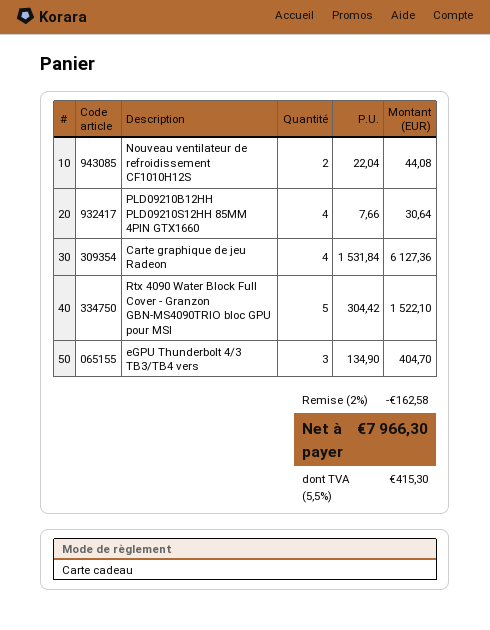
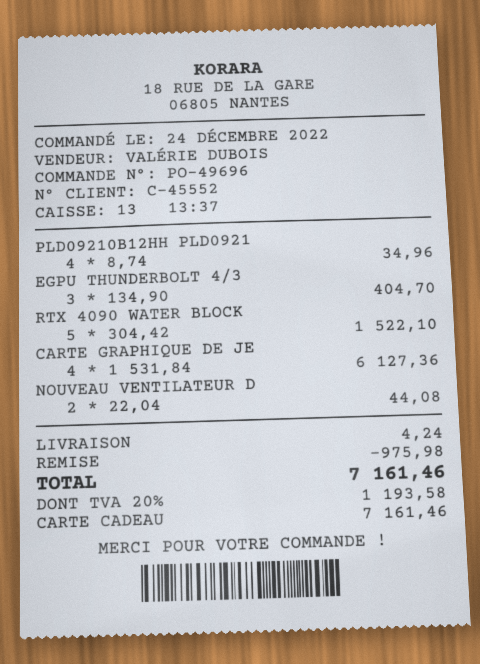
PLD09210B12HH PLD09210S12HH 85MM 4PIN GTX1660: 4 x 7.66 = 30.64 -> 4 x 8.74 = 34.96
discount: 162.58 -> 975.98
shipping: none -> 4.24
tax: 5.5% = 415.30 -> 20% = 1193.58
total: 7966.30 -> 7161.46

